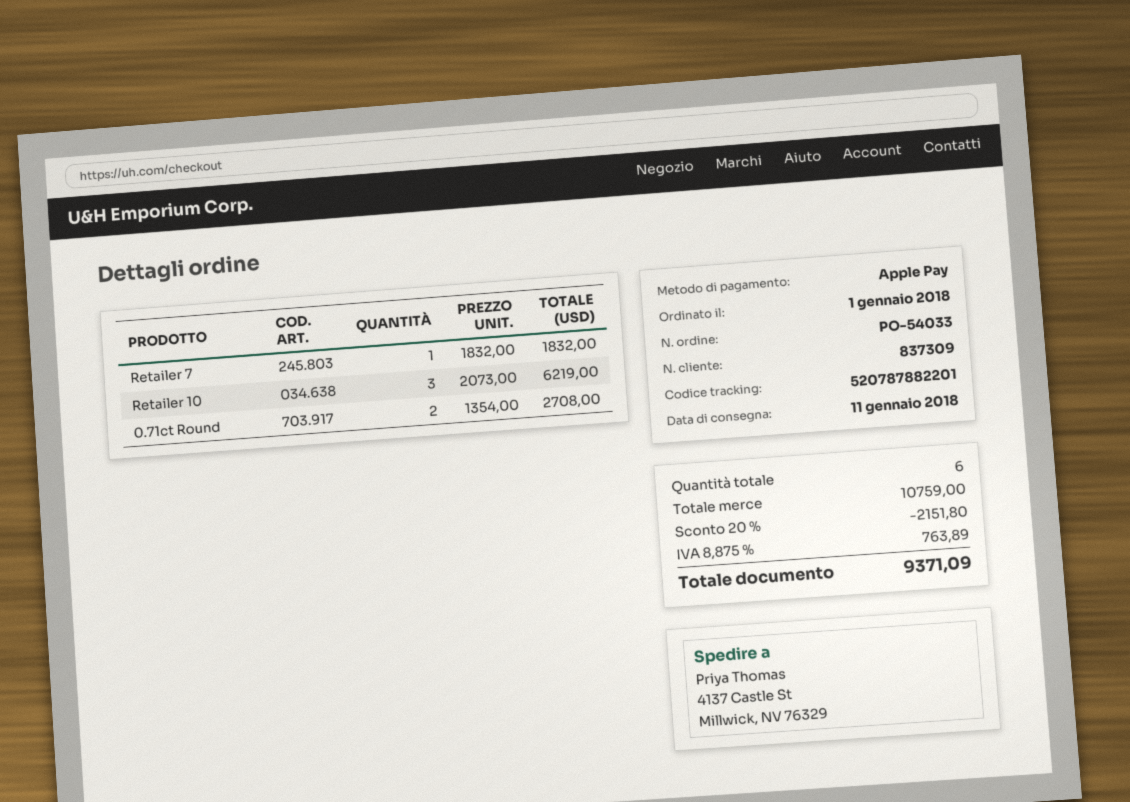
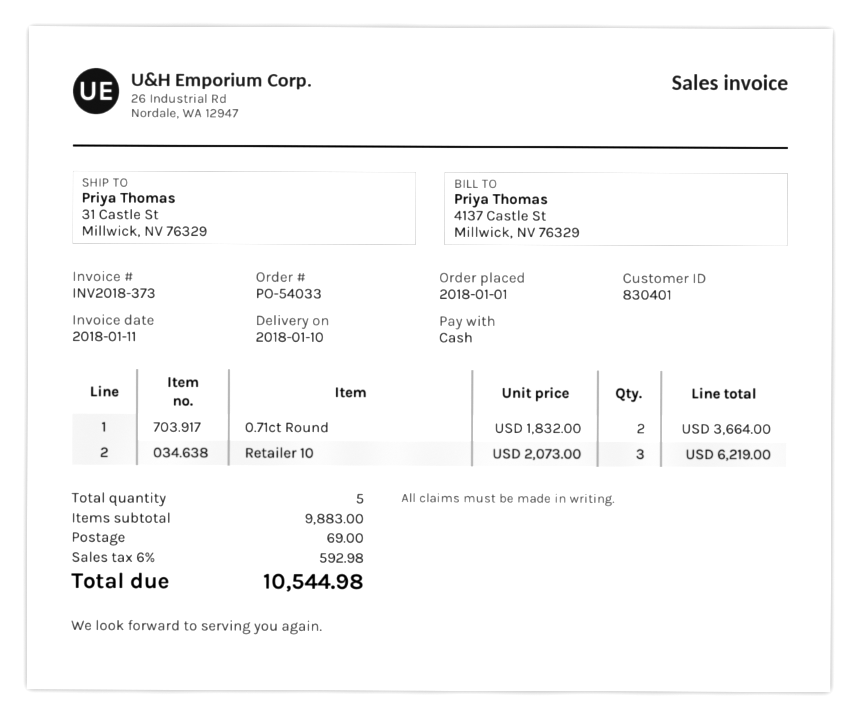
delivery date: 2018-01-11 -> 2018-01-10
customer number: 837309 -> 830401
payment method: Apple Pay -> cash
ship to: 4137 Castle St, Millwick, NV 76329 -> 31 Castle St, Millwick, NV 76329
Retailer 7: 1 x 1832.00 = 1832.00 -> none
0.71ct Round: 2 x 1354.00 = 2708.00 -> 2 x 1832.00 = 3664.00
total quantity: 6 -> 5
subtotal: 10759.00 -> 9883.00
discount: 20% = 2151.80 -> none
shipping: none -> 69.00
tax: 8.875% = 763.89 -> 6% = 592.98
total: 9371.09 -> 10544.98

